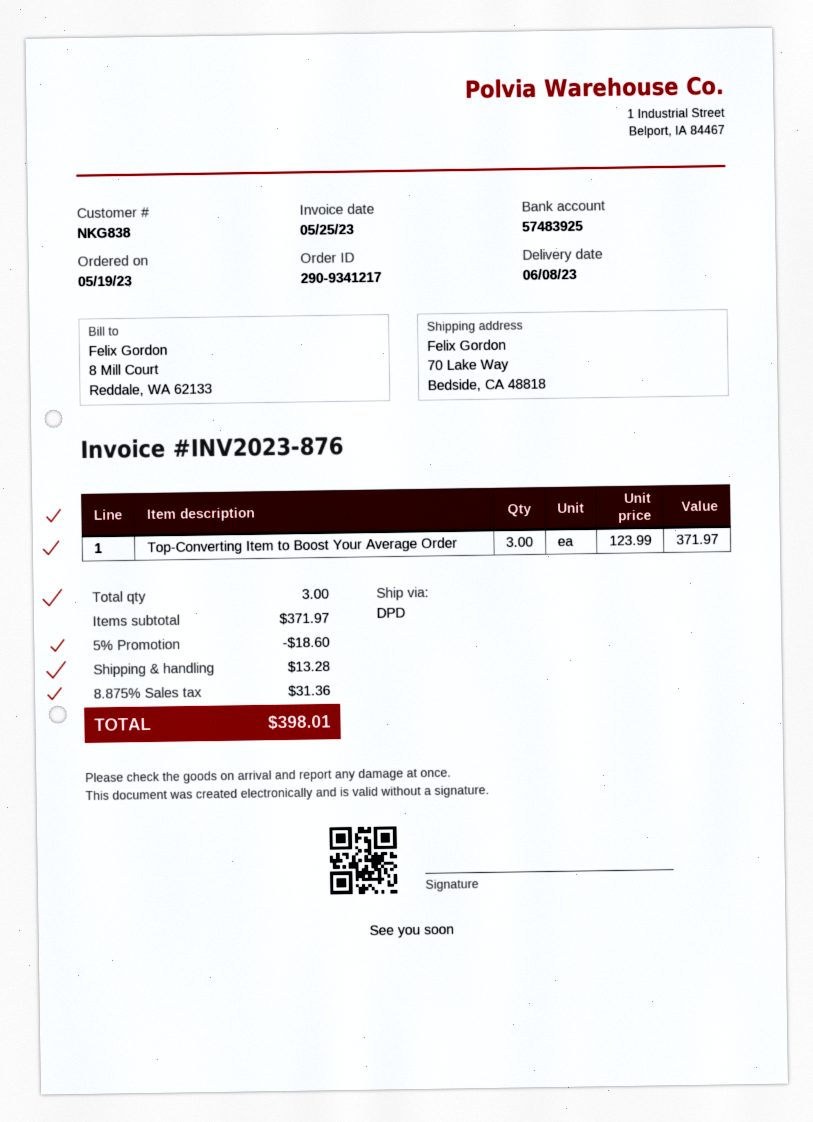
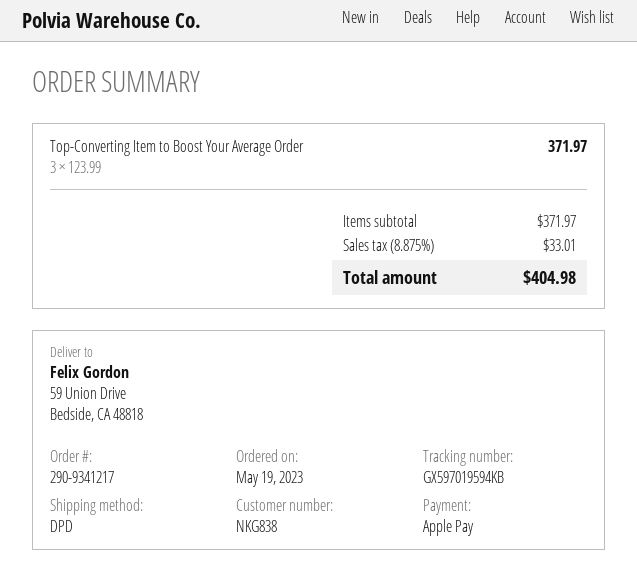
ship to: 70 Lake Way, Bedside, CA 48818 -> 59 Union Drive, Bedside, CA 48818
discount: 5% = 18.60 -> none
shipping: 13.28 -> none
tax: 8.875% = 31.36 -> 8.875% = 33.01
total: 398.01 -> 404.98

